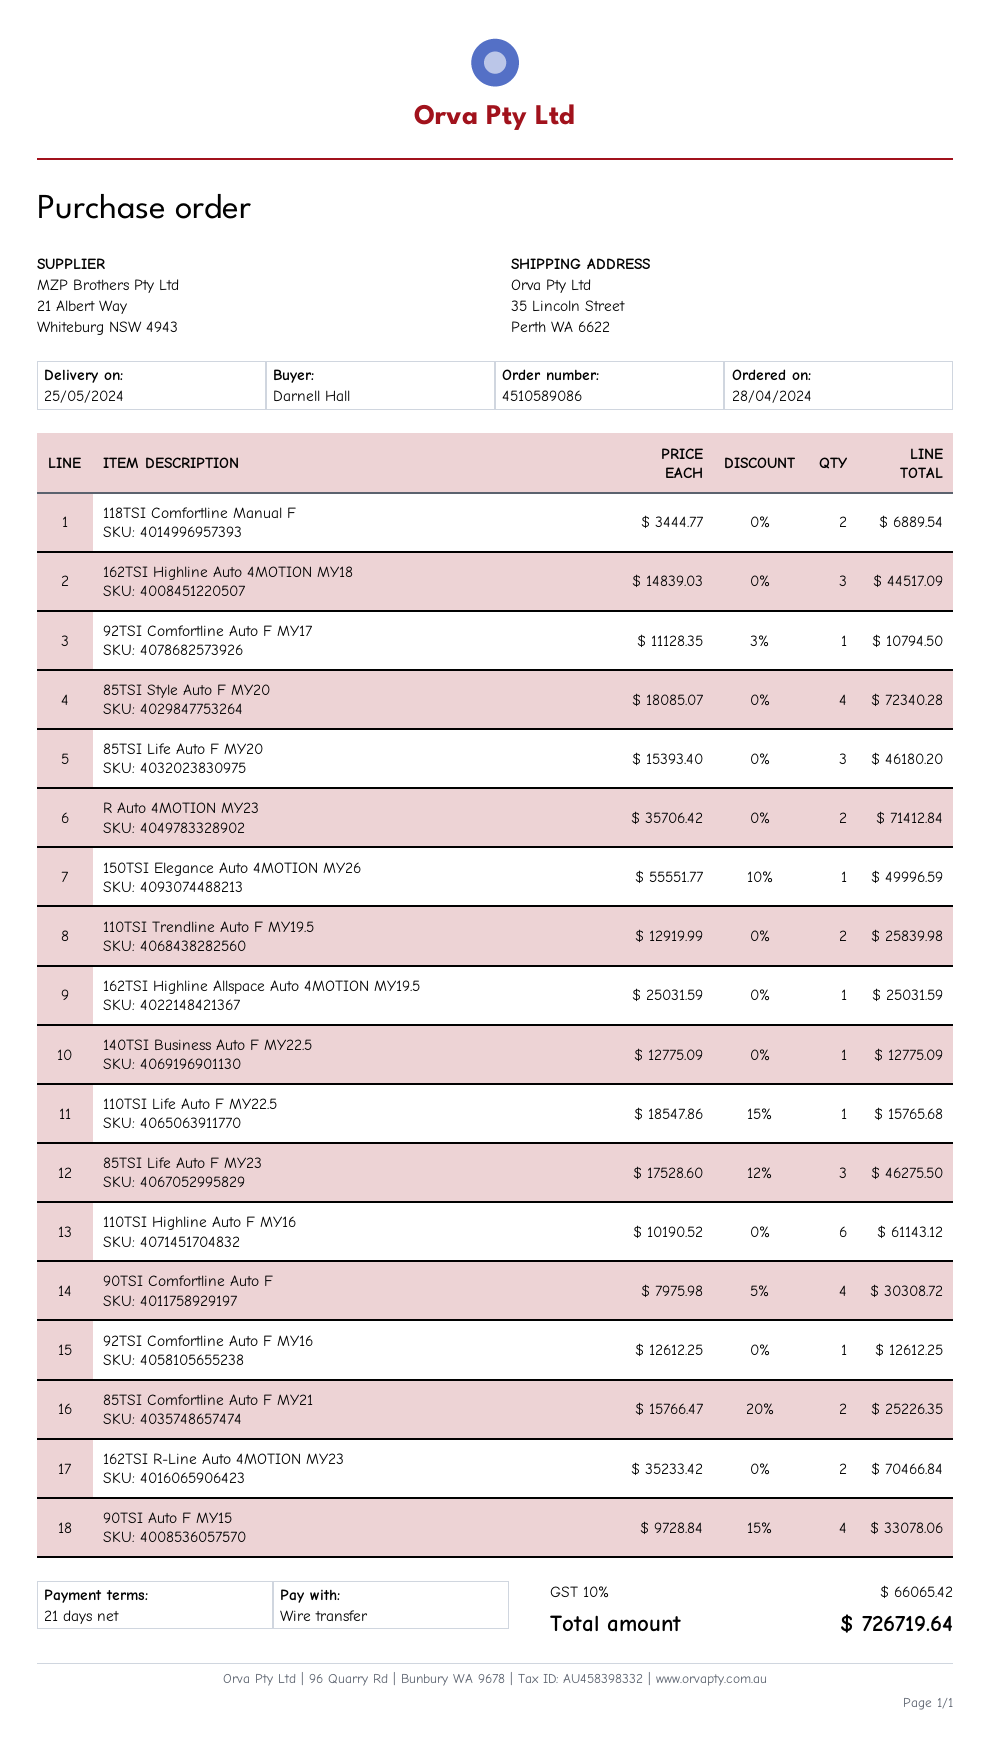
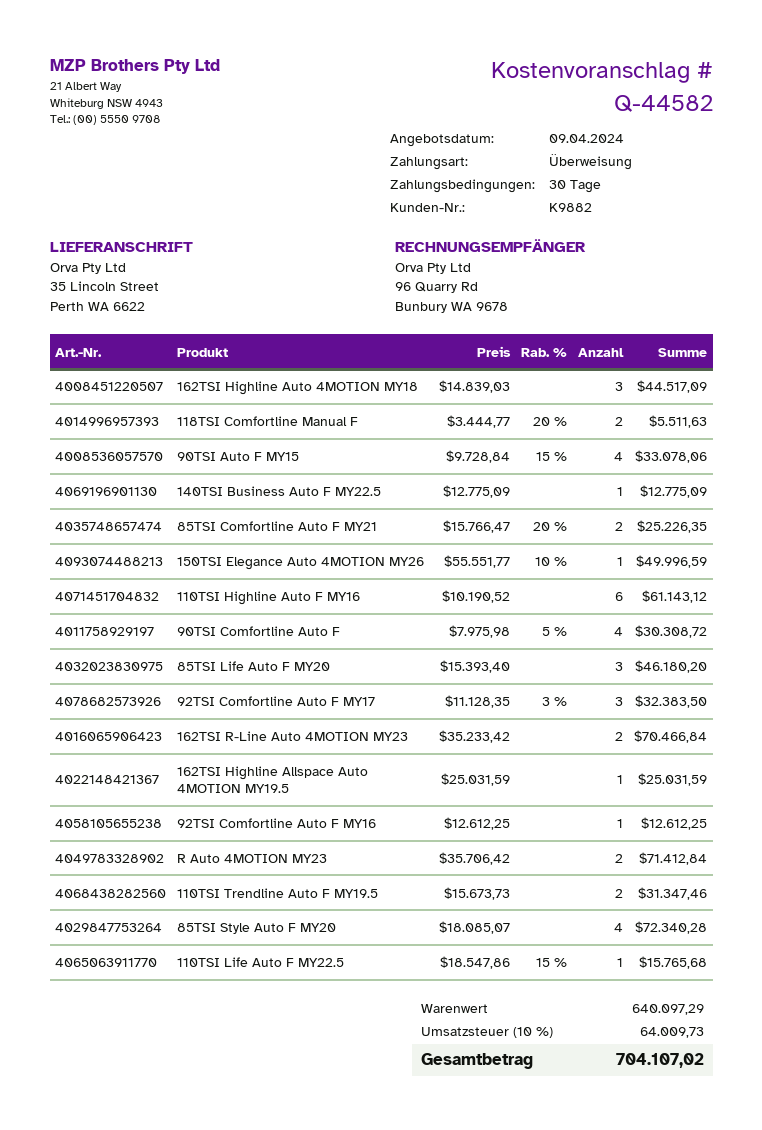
payment terms: 21 days -> 30 days
118TSI Comfortline Manual F: 2 x 3444.77 = 6889.54 -> 2 x 3444.77 - 20% = 5511.63
92TSI Comfortline Auto F MY17: 1 x 11128.35 - 3% = 10794.50 -> 3 x 11128.35 - 3% = 32383.50
110TSI Trendline Auto F MY19.5: 2 x 12919.99 = 25839.98 -> 2 x 15673.73 = 31347.46
85TSI Life Auto F MY23: 3 x 17528.60 - 12% = 46275.50 -> none
tax: 10% = 66065.42 -> 10% = 64009.73
total: 726719.64 -> 704107.02

